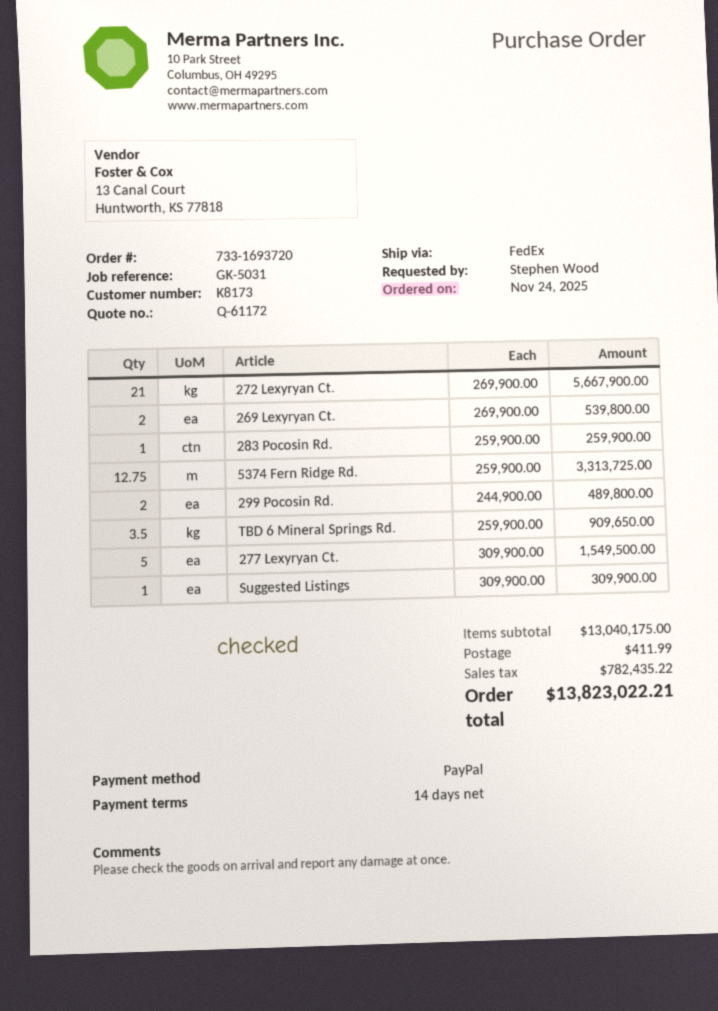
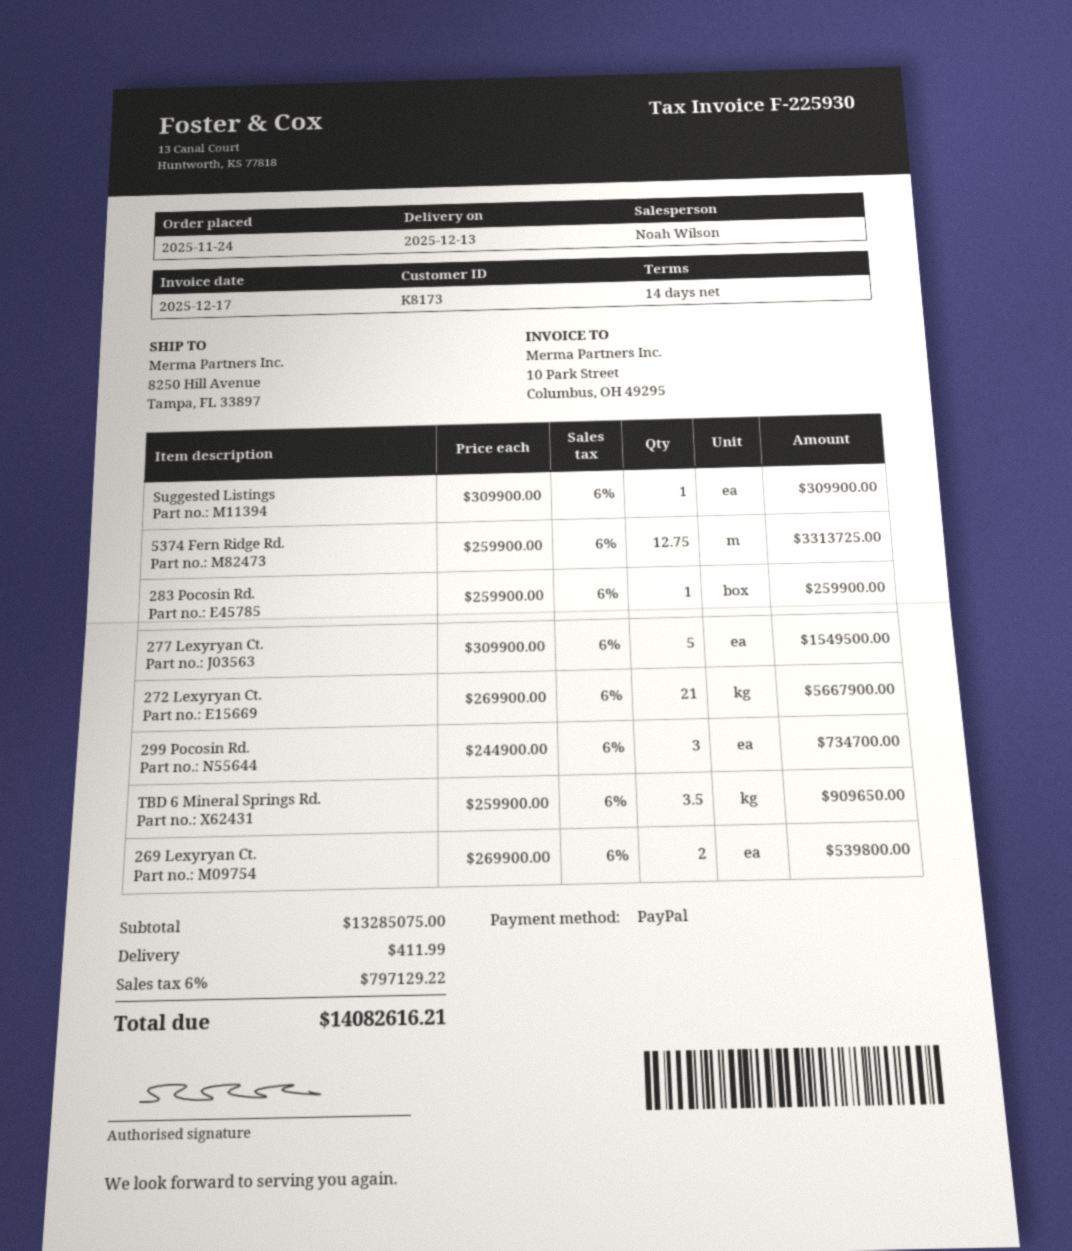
299 Pocosin Rd.: 2 x 244900.00 = 489800.00 -> 3 x 244900.00 = 734700.00
subtotal: 13040175.00 -> 13285075.00
tax: 782435.22 -> 797129.22
total: 13823022.21 -> 14082616.21

